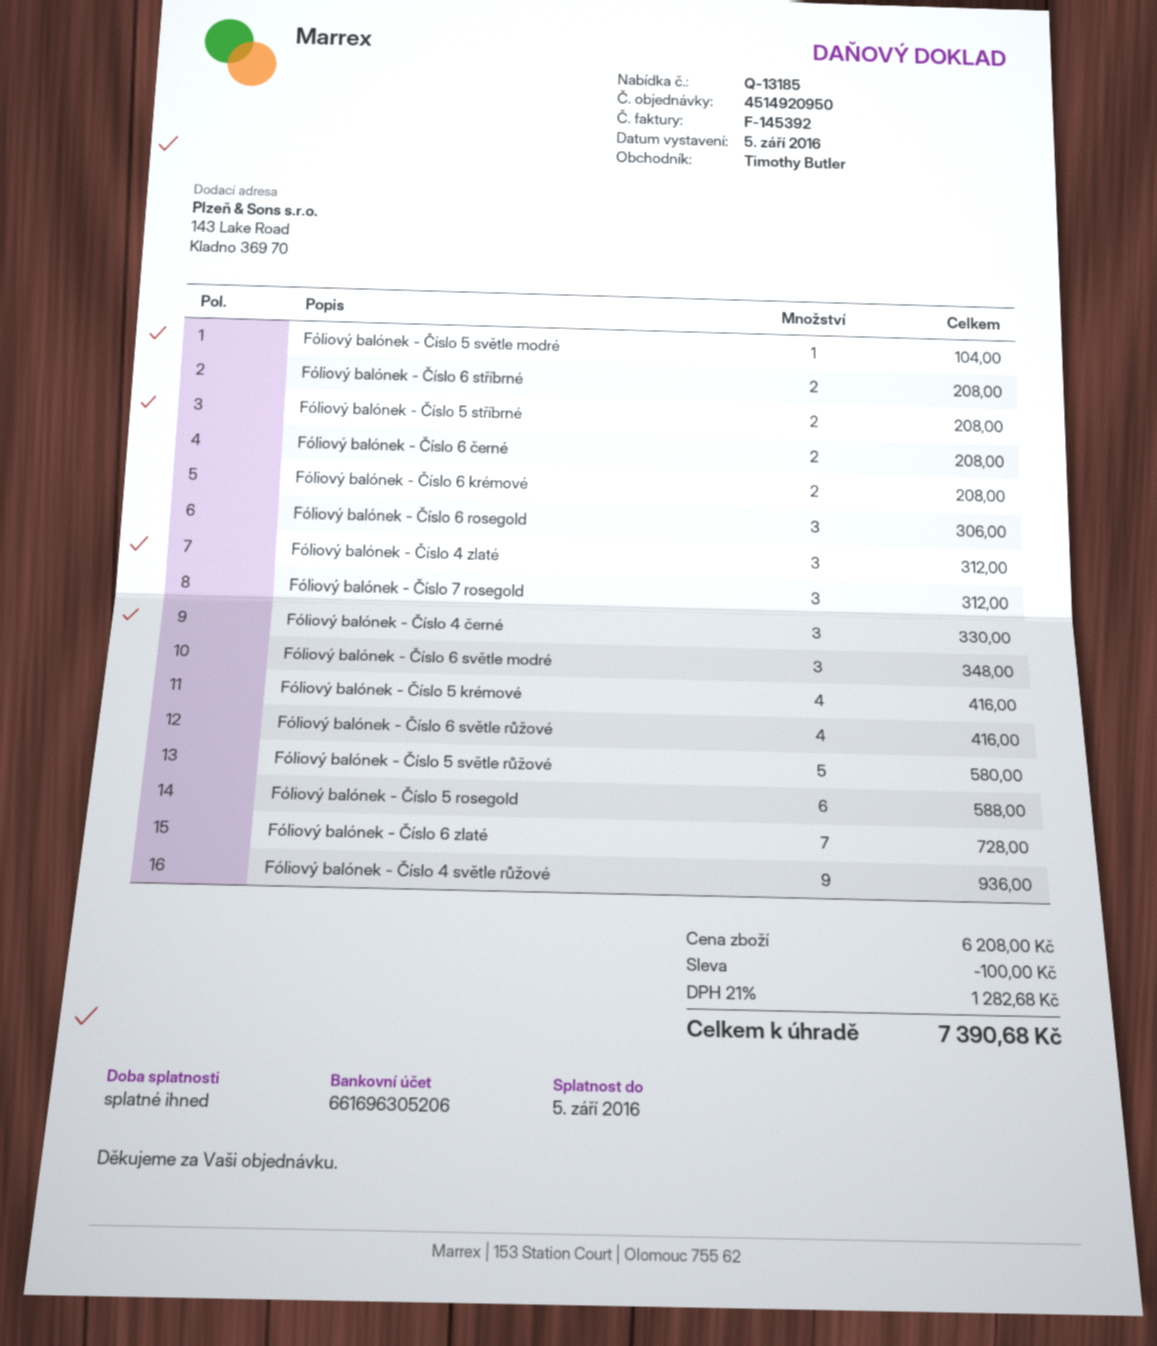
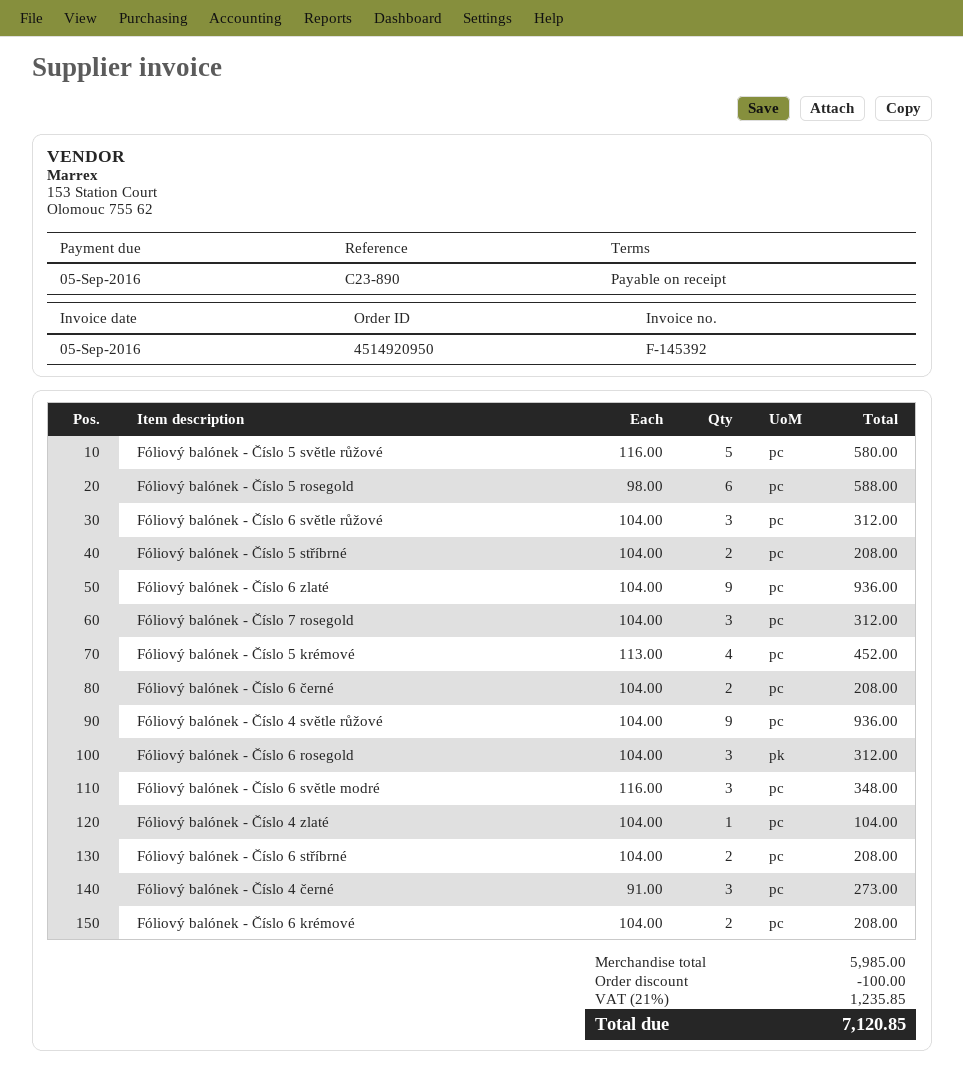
Fóliový balónek - Číslo 5 světle modré: 1 for 104.00 -> none
Fóliový balónek - Číslo 6 rosegold: 3 for 306.00 -> 3 for 312.00
Fóliový balónek - Číslo 4 zlaté: 3 for 312.00 -> 1 for 104.00
Fóliový balónek - Číslo 4 černé: 3 for 330.00 -> 3 for 273.00
Fóliový balónek - Číslo 5 krémové: 4 for 416.00 -> 4 for 452.00
Fóliový balónek - Číslo 6 světle růžové: 4 for 416.00 -> 3 for 312.00
Fóliový balónek - Číslo 6 zlaté: 7 for 728.00 -> 9 for 936.00
subtotal: 6208.00 -> 5985.00
tax: 21% = 1282.68 -> 21% = 1235.85
total: 7390.68 -> 7120.85

